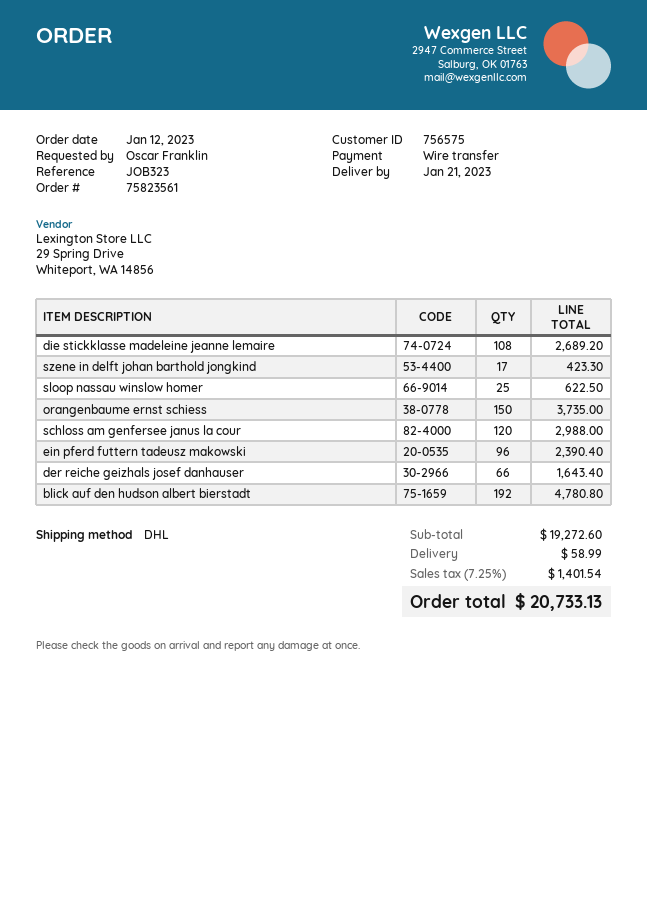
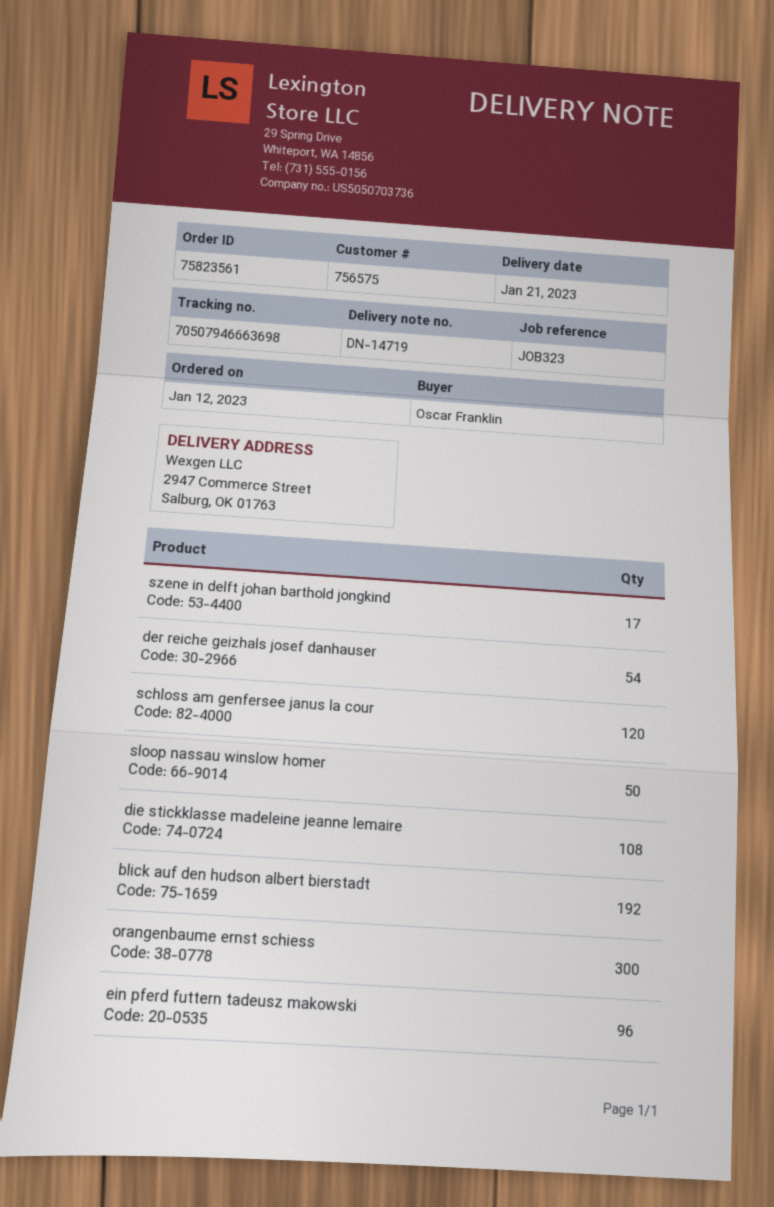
sloop nassau winslow homer: 25 -> 50
orangenbaume ernst schiess: 150 -> 300
der reiche geizhals josef danhauser: 66 -> 54

